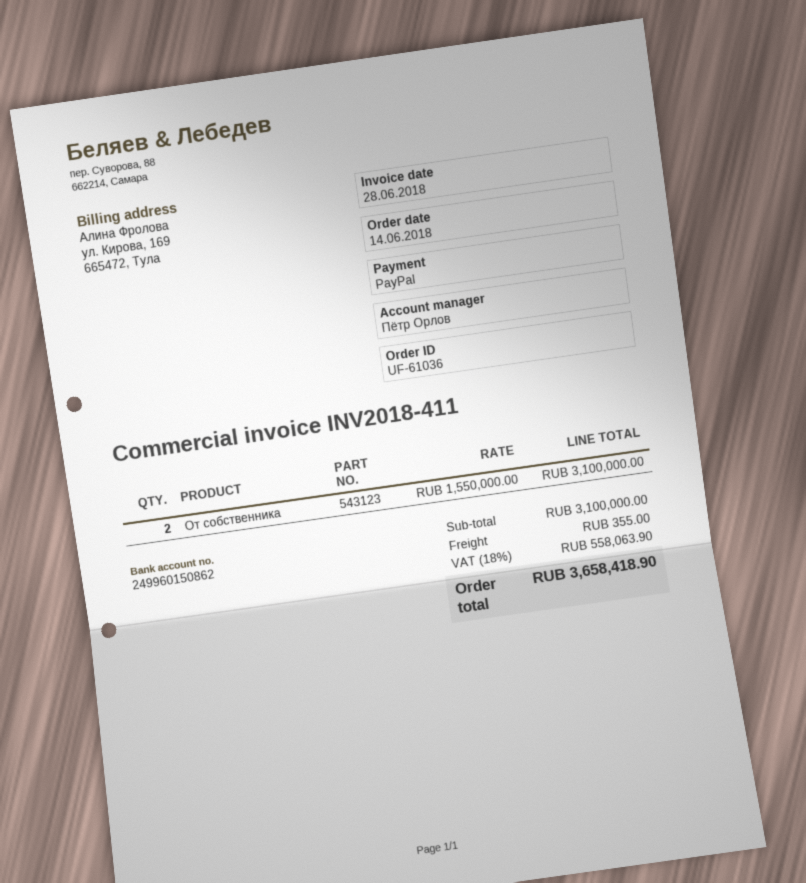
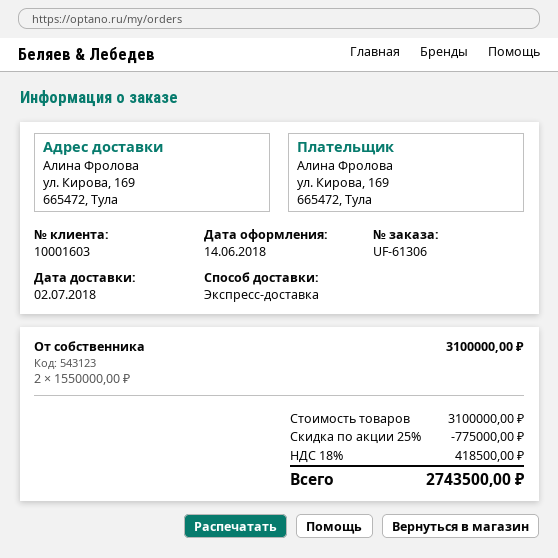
order number: UF-61036 -> UF-61306
discount: none -> 25% = 775000.00
shipping: 355.00 -> none
tax: 18% = 558063.90 -> 18% = 418500.00
total: 3658418.90 -> 2743500.00

